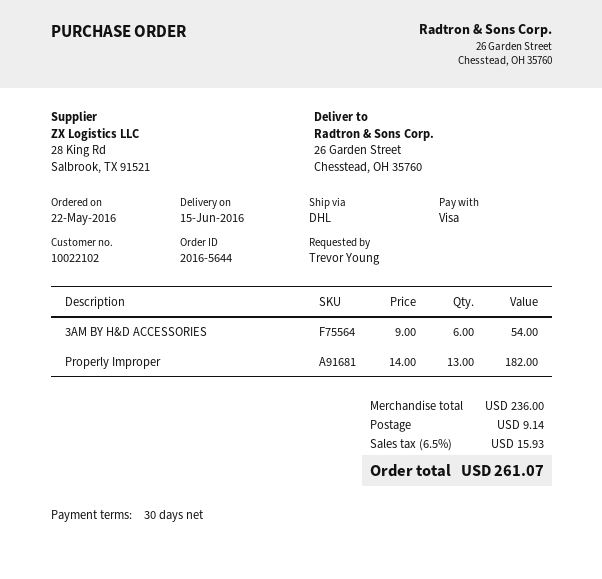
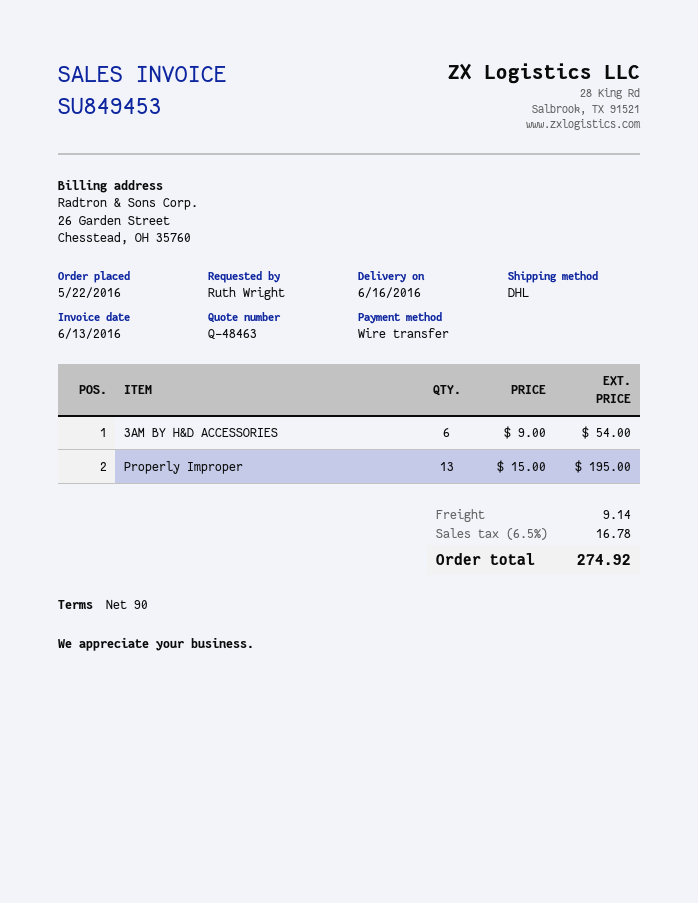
delivery date: 2016-06-15 -> 2016-06-16
payment terms: 30 days -> 90 days
ordered by: Trevor Young -> Ruth Wright
payment method: Visa -> bank transfer
Properly Improper: 13 x 14.00 = 182.00 -> 13 x 15.00 = 195.00
tax: 6.5% = 15.93 -> 6.5% = 16.78
total: 261.07 -> 274.92

